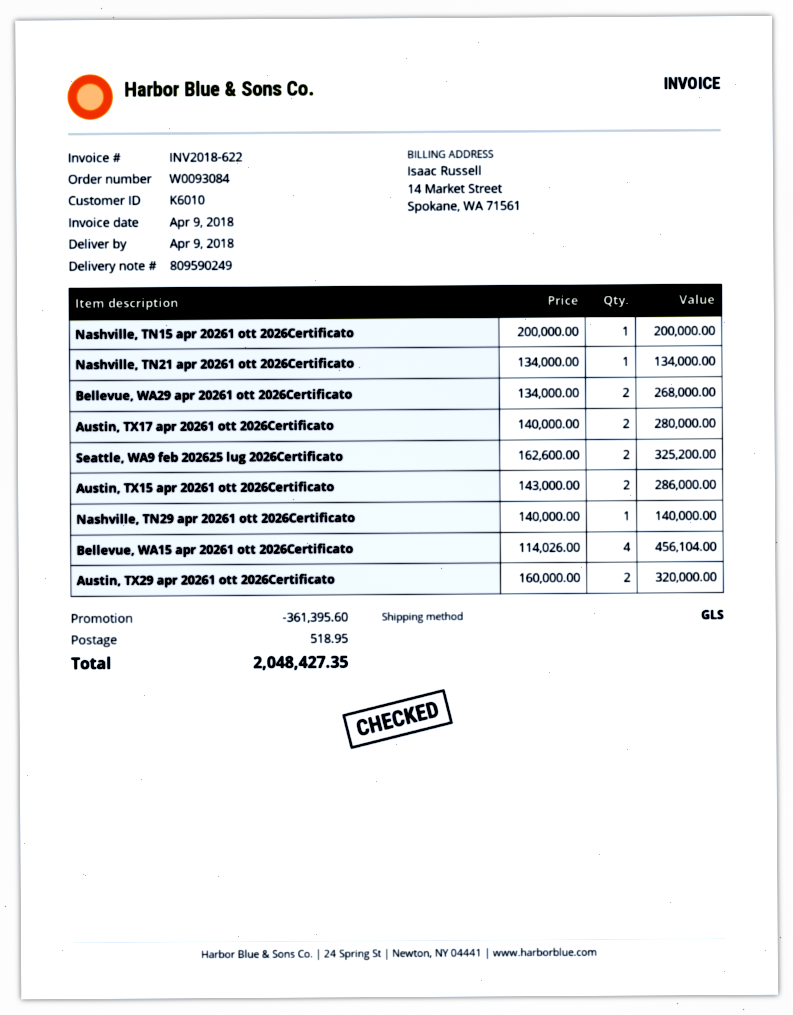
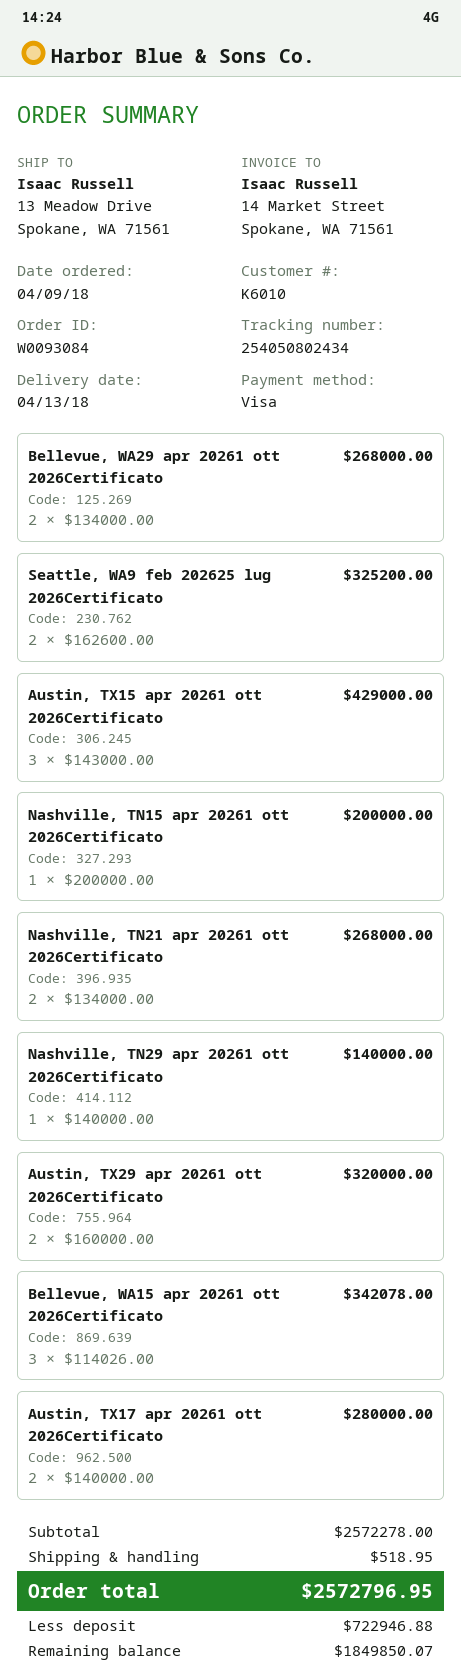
delivery date: 2018-04-09 -> 2018-04-13
Nashville, TN21 apr 20261 ott 2026Certificato: 1 x 134000.00 = 134000.00 -> 2 x 134000.00 = 268000.00
Austin, TX15 apr 20261 ott 2026Certificato: 2 x 143000.00 = 286000.00 -> 3 x 143000.00 = 429000.00
Bellevue, WA15 apr 20261 ott 2026Certificato: 4 x 114026.00 = 456104.00 -> 3 x 114026.00 = 342078.00
discount: 361395.60 -> none
total: 2048427.35 -> 2572796.95

